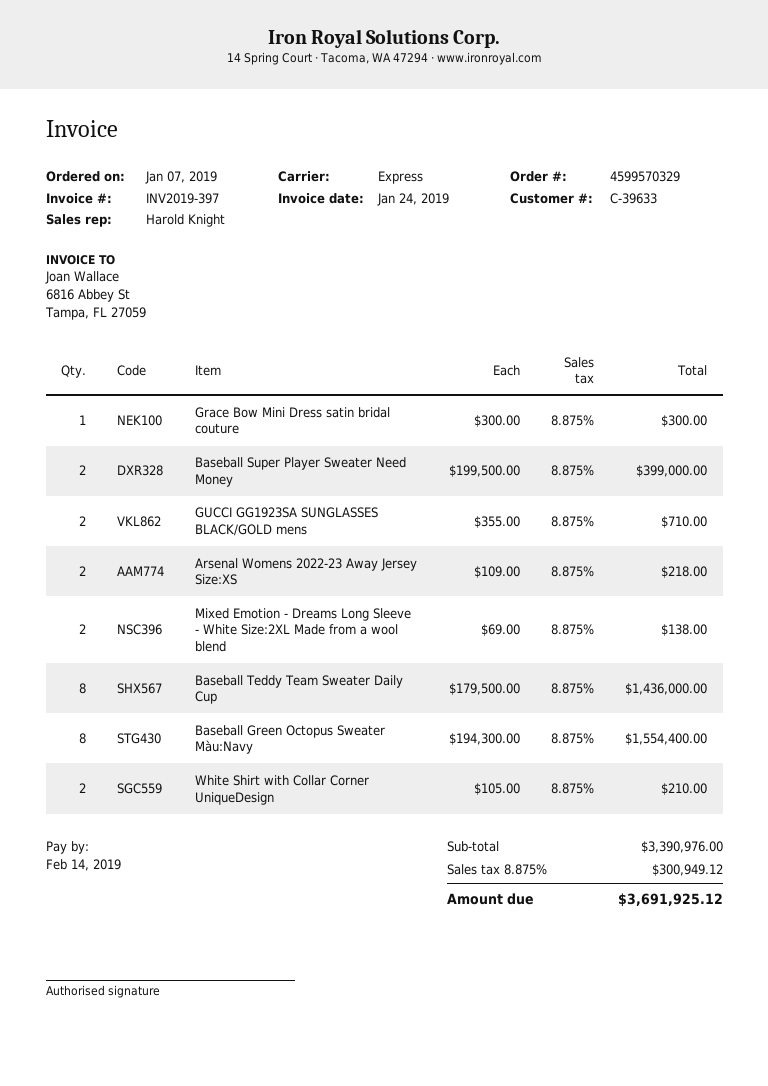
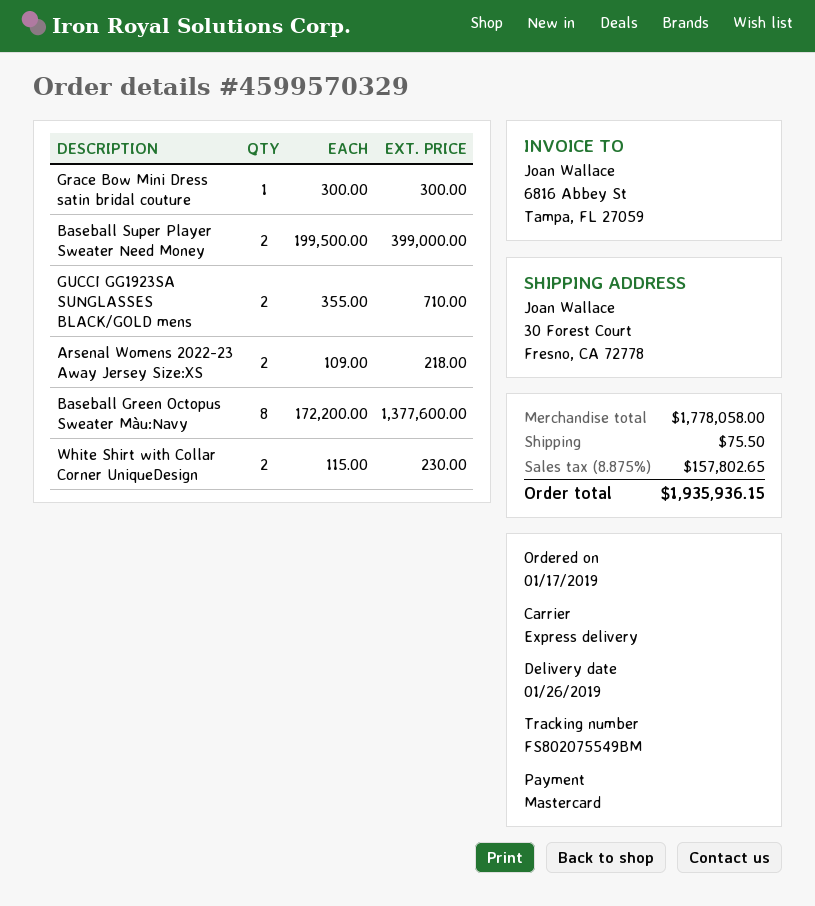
order date: 2019-01-07 -> 2019-01-17
Mixed Emotion - Dreams Long Sleeve - White Size:2XL Made from a wool blend: 2 x 69.00 = 138.00 -> none
Baseball Teddy Team Sweater Daily Cup: 8 x 179500.00 = 1436000.00 -> none
Baseball Green Octopus Sweater Màu:Navy: 8 x 194300.00 = 1554400.00 -> 8 x 172200.00 = 1377600.00
White Shirt with Collar Corner UniqueDesign: 2 x 105.00 = 210.00 -> 2 x 115.00 = 230.00
subtotal: 3390976.00 -> 1778058.00
shipping: none -> 75.50
tax: 8.875% = 300949.12 -> 8.875% = 157802.65
total: 3691925.12 -> 1935936.15

